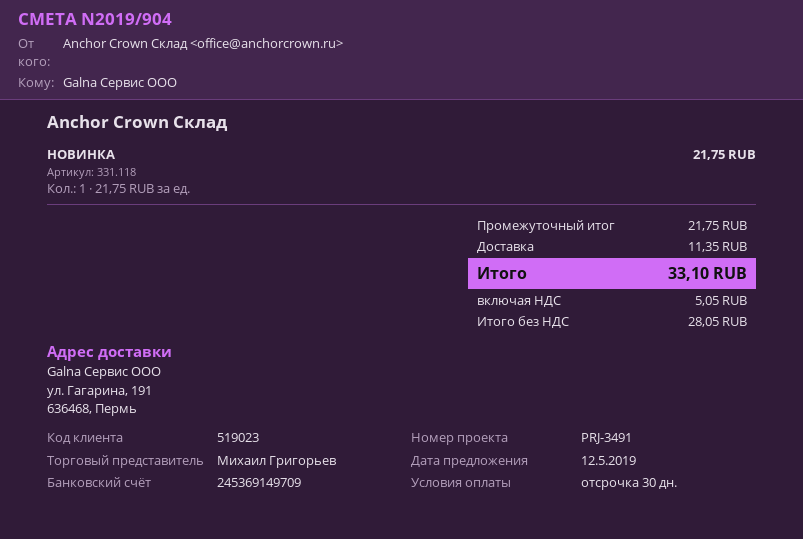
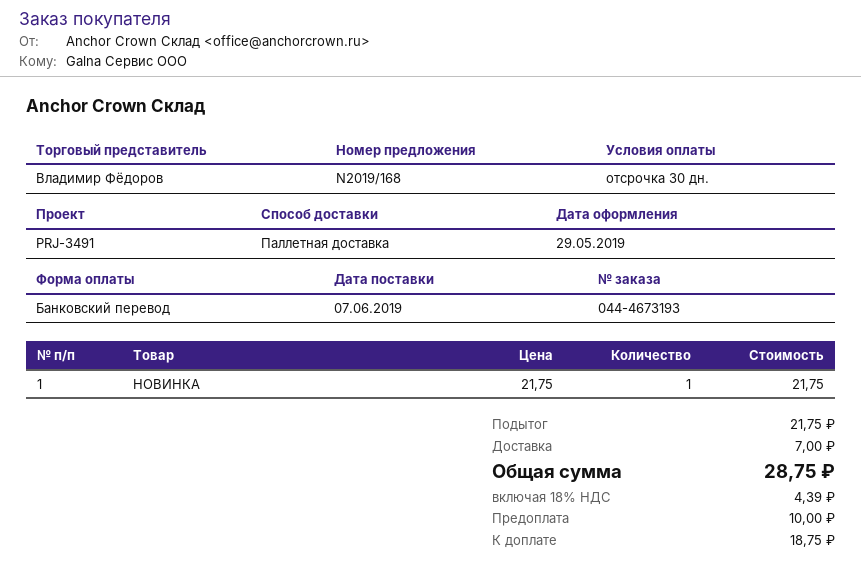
quote number: N2019/904 -> N2019/168
sales rep: Михаил Григорьев -> Владимир Фёдоров
shipping: 11.35 -> 7.00
tax: 5.05 -> 4.39
total: 33.10 -> 28.75

